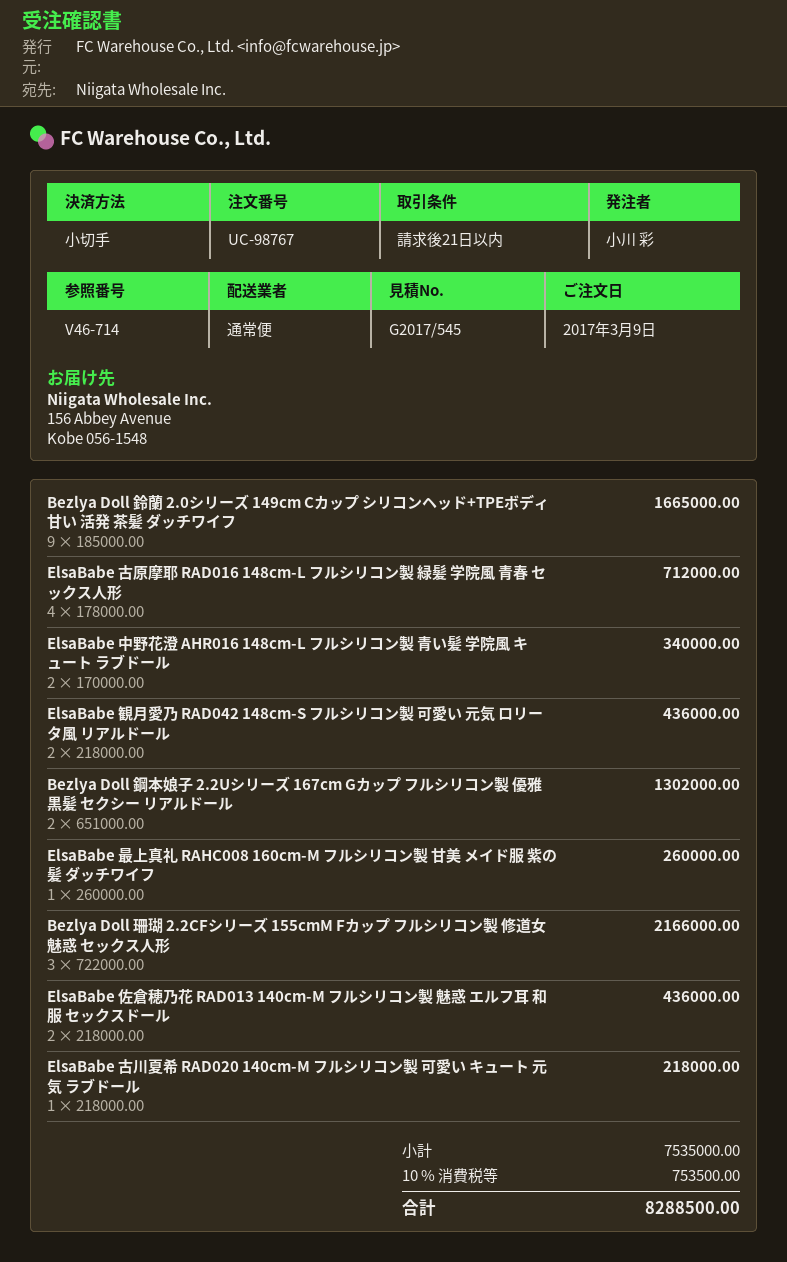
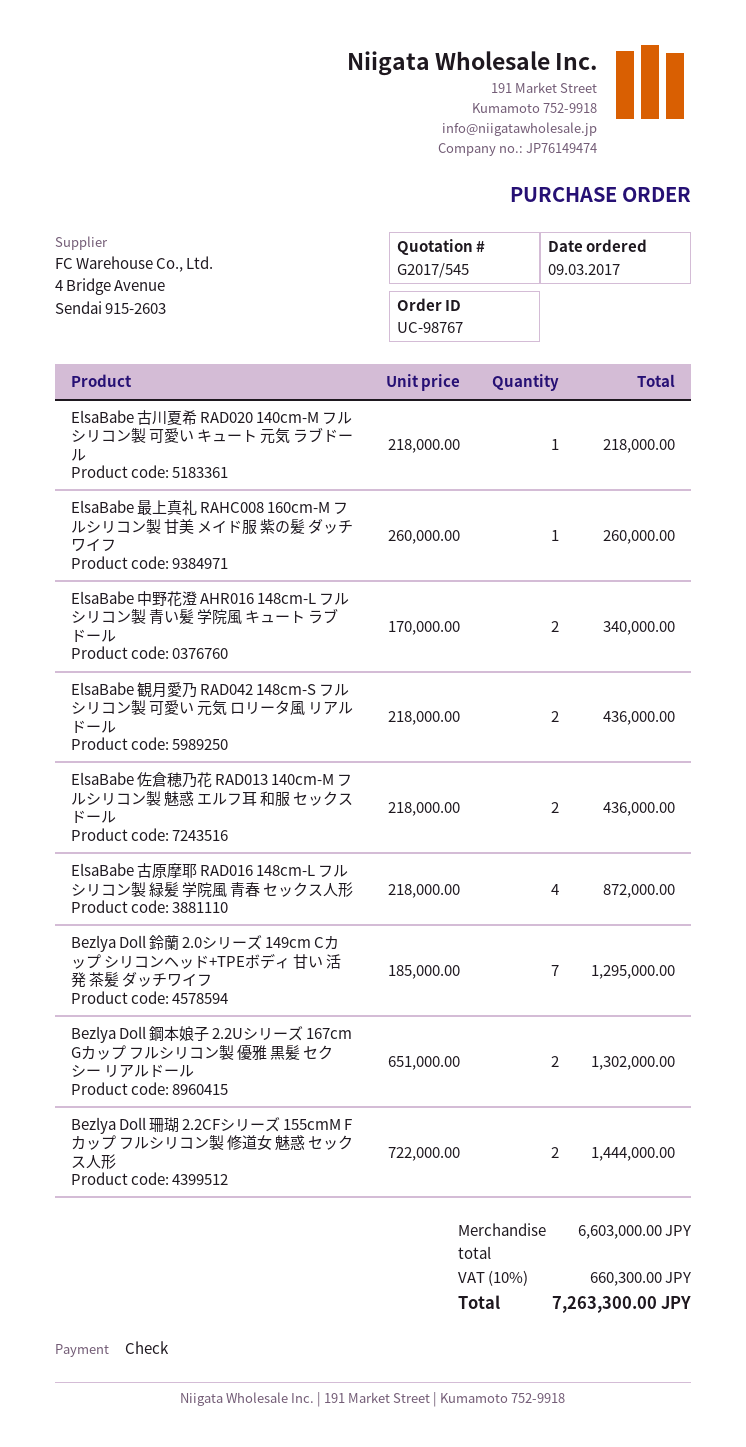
Bezlya Doll 鈴蘭 2.0シリーズ 149cm Cカップ シリコンヘッド+TPEボディ 甘い 活発 茶髪 ダッチワイフ: 9 x 185000.00 = 1665000.00 -> 7 x 185000.00 = 1295000.00
ElsaBabe 古原摩耶 RAD016 148cm-L フルシリコン製 緑髪 学院風 青春 セックス人形: 4 x 178000.00 = 712000.00 -> 4 x 218000.00 = 872000.00
Bezlya Doll 珊瑚 2.2CFシリーズ 155cmM Fカップ フルシリコン製 修道女 魅惑 セックス人形: 3 x 722000.00 = 2166000.00 -> 2 x 722000.00 = 1444000.00
subtotal: 7535000.00 -> 6603000.00
tax: 10% = 753500.00 -> 10% = 660300.00
total: 8288500.00 -> 7263300.00

